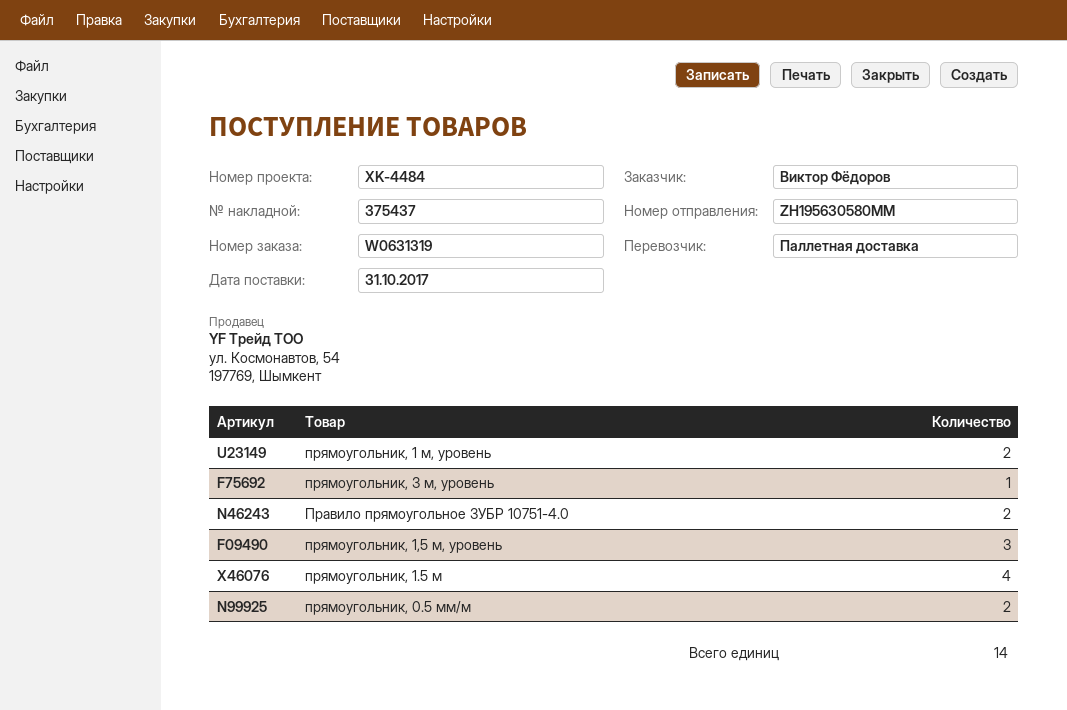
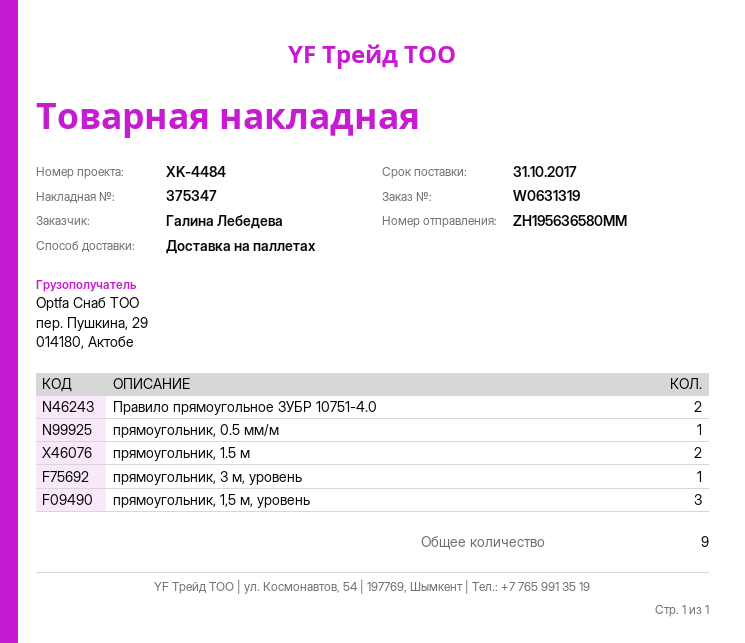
delivery note number: 375437 -> 375347
ordered by: Виктор Фёдоров -> Галина Лебедева
tracking number: ZH195630580MM -> ZH195636580MM
прямоугольник, 1 м, уровень: 2 -> none
прямоугольник, 1.5 м: 4 -> 2
прямоугольник, 0.5 мм/м: 2 -> 1
total quantity: 14 -> 9

